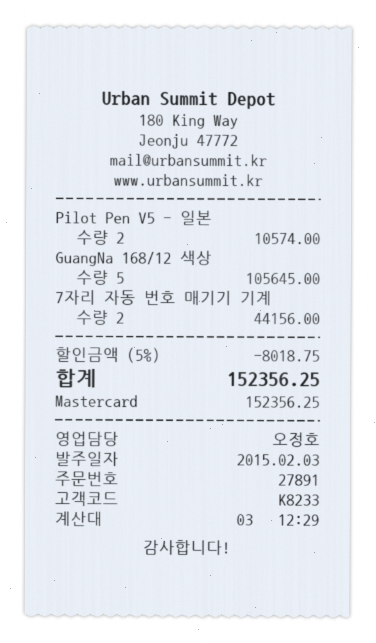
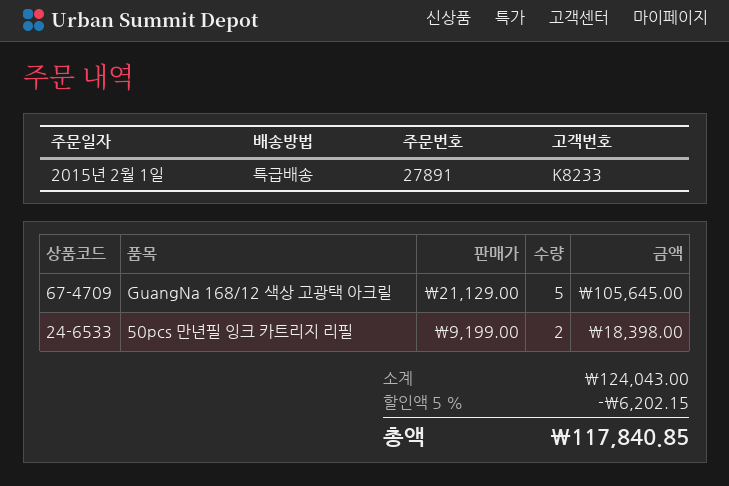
order date: 2015-02-03 -> 2015-02-01
Pilot Pen V5 - 일본: 2 for 10574.00 -> none
7자리 자동 번호 매기기 기계: 2 for 44156.00 -> none
50pcs 만년필 잉크 카트리지 리필: none -> 2 for 18398.00
discount: 5% = 8018.75 -> 5% = 6202.15
total: 152356.25 -> 117840.85

